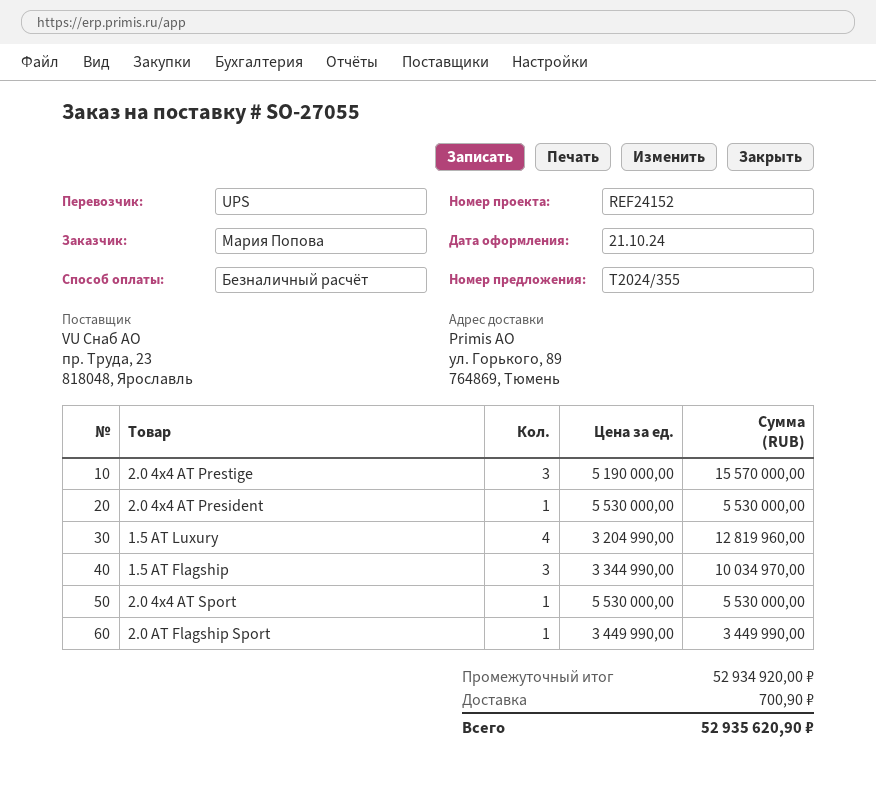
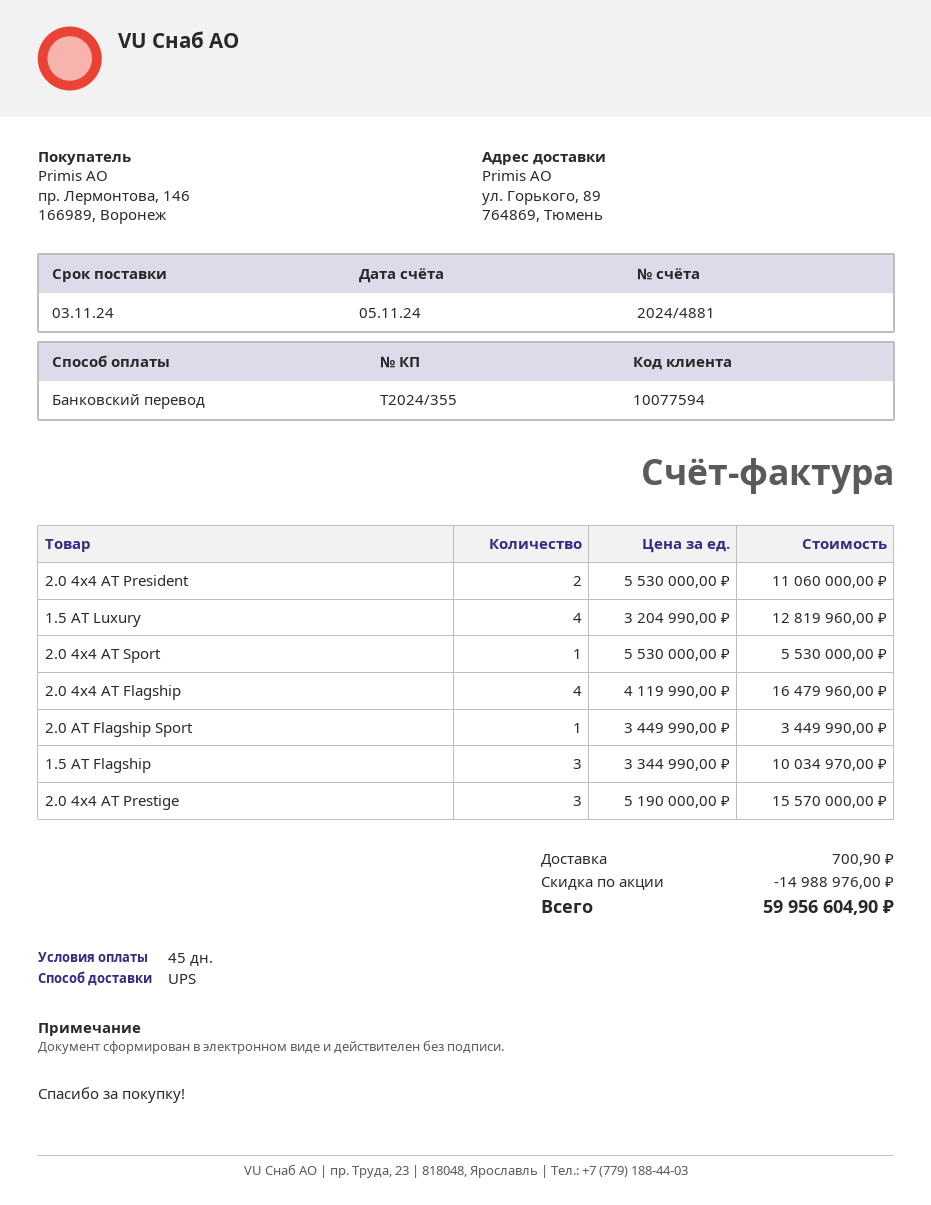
2.0 4x4 AT President: 1 x 5530000.00 = 5530000.00 -> 2 x 5530000.00 = 11060000.00
2.0 4x4 AT Flagship: none -> 4 x 4119990.00 = 16479960.00
discount: none -> 14988976.00
total: 52935620.90 -> 59956604.90

